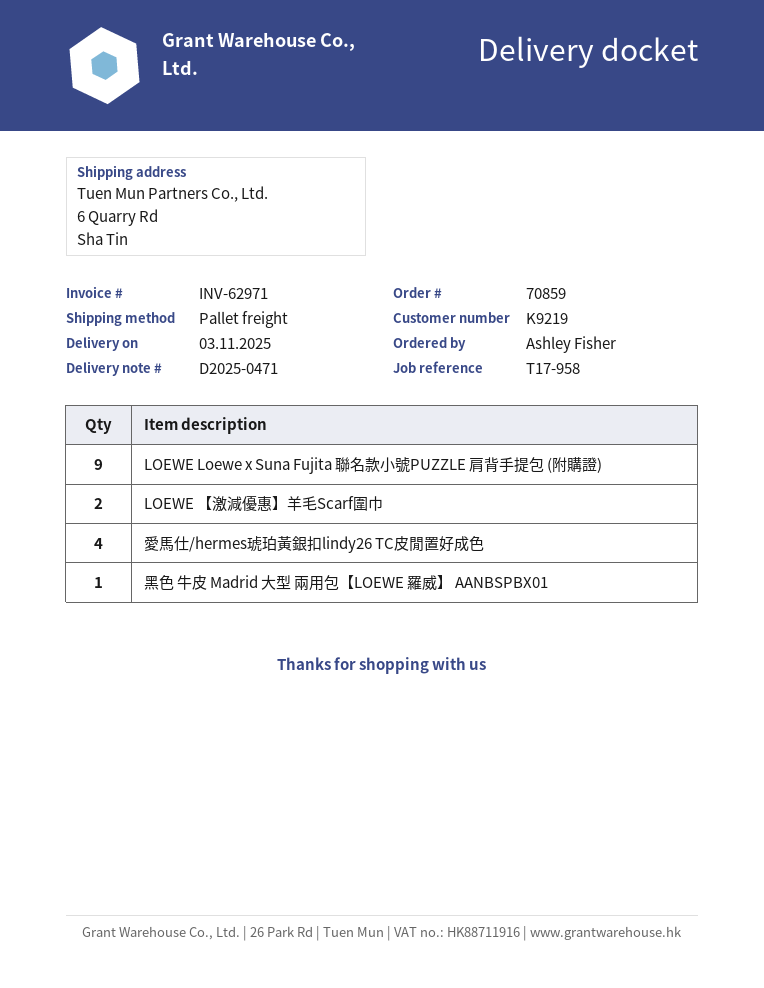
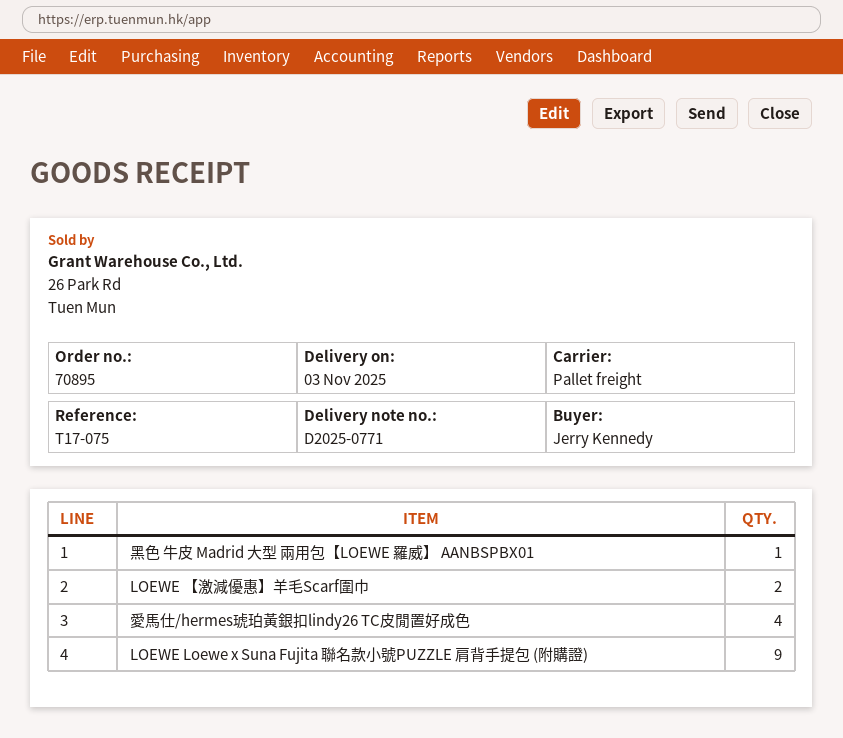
order number: 70859 -> 70895
delivery note number: D2025-0471 -> D2025-0771
reference: T17-958 -> T17-075
ordered by: Ashley Fisher -> Jerry Kennedy

